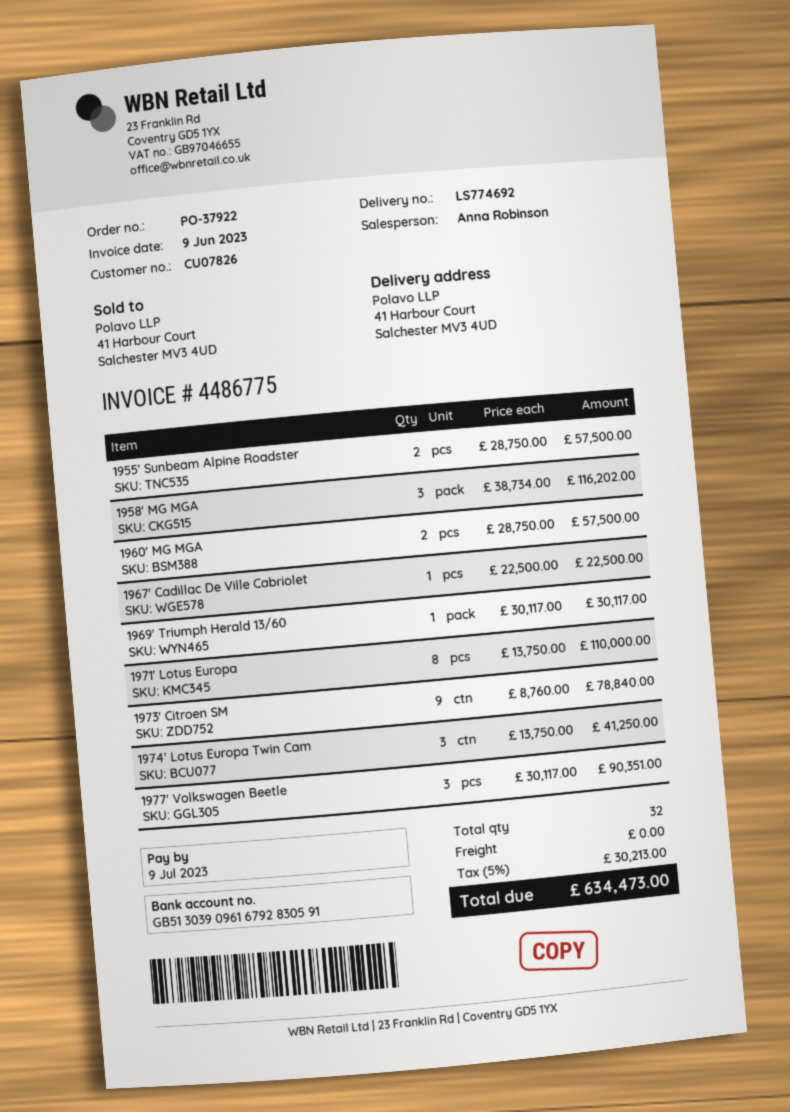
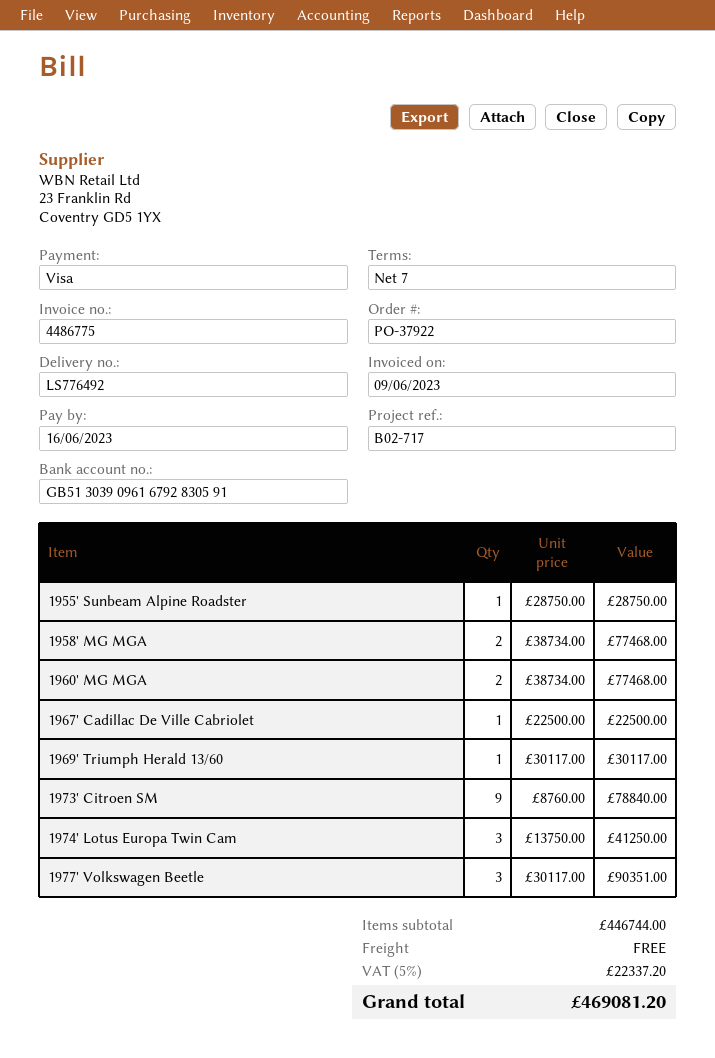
delivery note number: LS774692 -> LS776492
due date: 2023-07-09 -> 2023-06-16
1955' Sunbeam Alpine Roadster: 2 x 28750.00 = 57500.00 -> 1 x 28750.00 = 28750.00
1958' MG MGA: 3 x 38734.00 = 116202.00 -> 2 x 38734.00 = 77468.00
1960' MG MGA: 2 x 28750.00 = 57500.00 -> 2 x 38734.00 = 77468.00
1971' Lotus Europa: 8 x 13750.00 = 110000.00 -> none
tax: 5% = 30213.00 -> 5% = 22337.20
total: 634473.00 -> 469081.20

